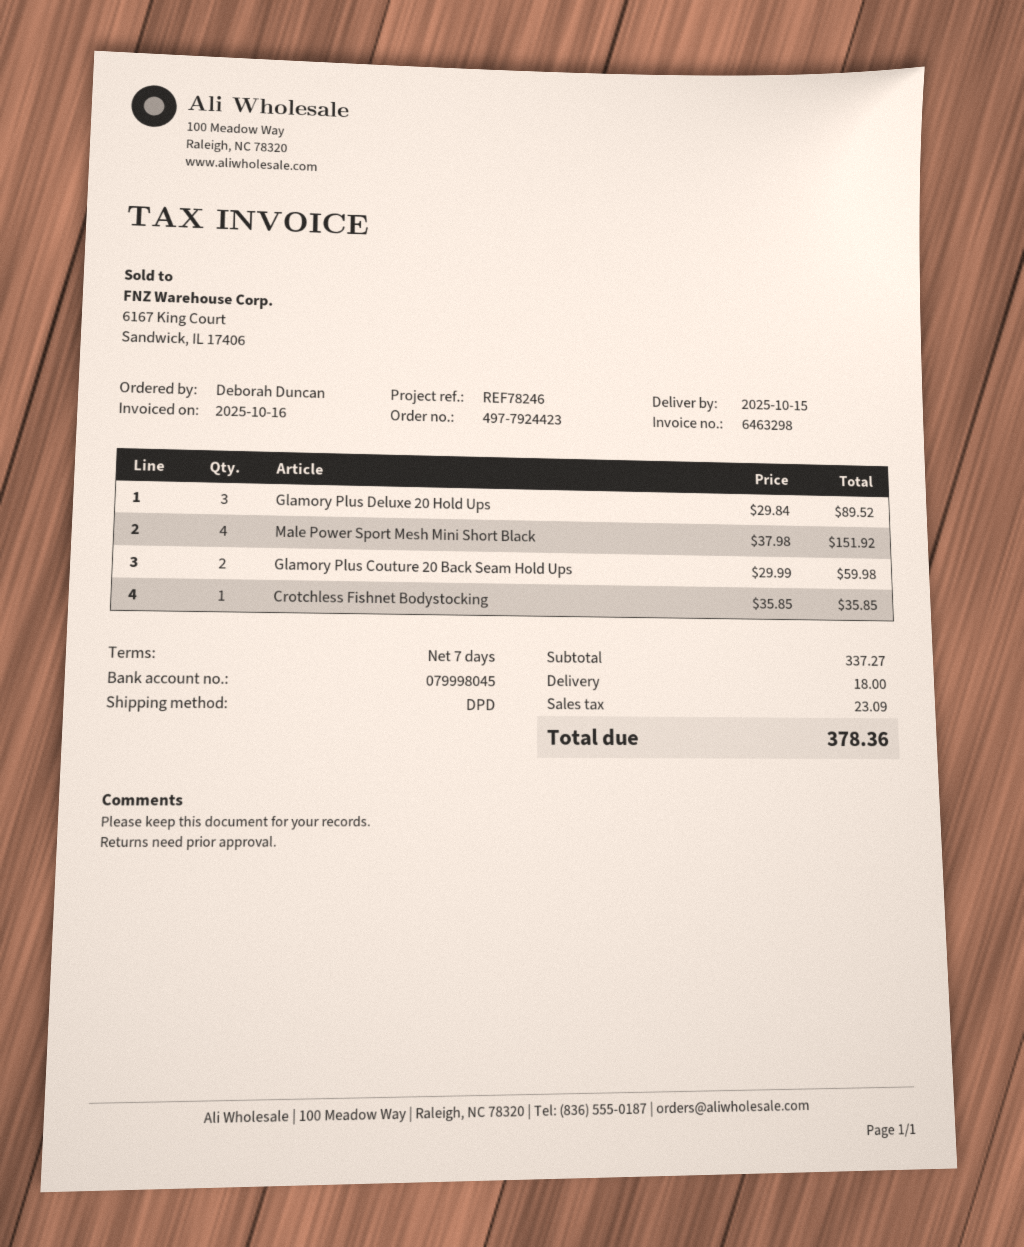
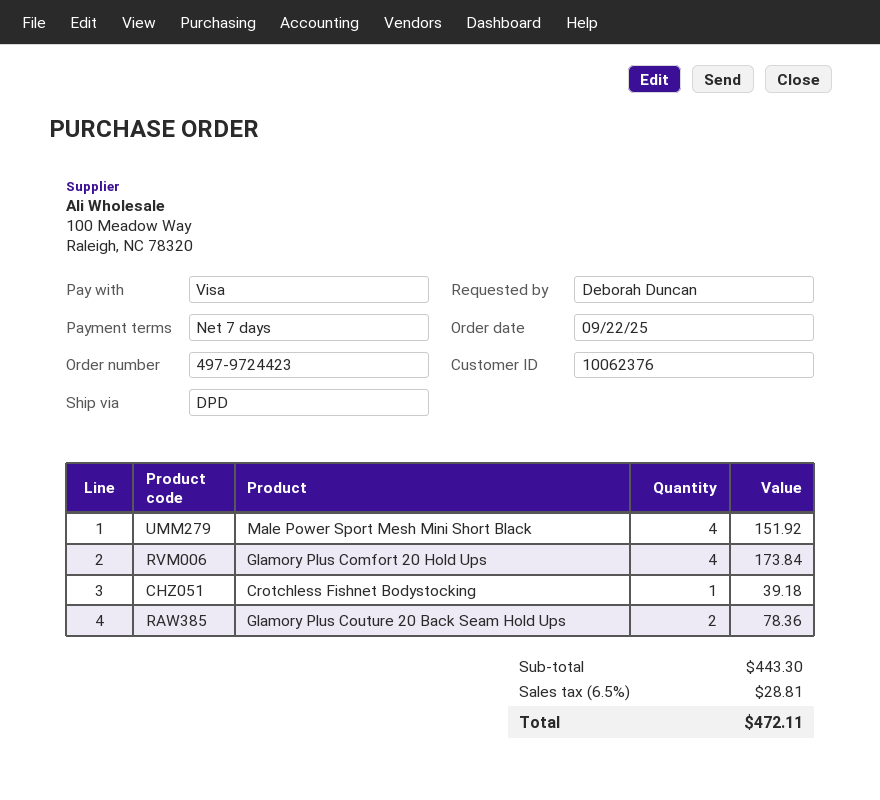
order number: 497-7924423 -> 497-9724423
Glamory Plus Deluxe 20 Hold Ups: 3 for 89.52 -> none
Glamory Plus Couture 20 Back Seam Hold Ups: 2 for 59.98 -> 2 for 78.36
Crotchless Fishnet Bodystocking: 1 for 35.85 -> 1 for 39.18
Glamory Plus Comfort 20 Hold Ups: none -> 4 for 173.84
subtotal: 337.27 -> 443.30
shipping: 18.00 -> none
tax: 23.09 -> 28.81
total: 378.36 -> 472.11

